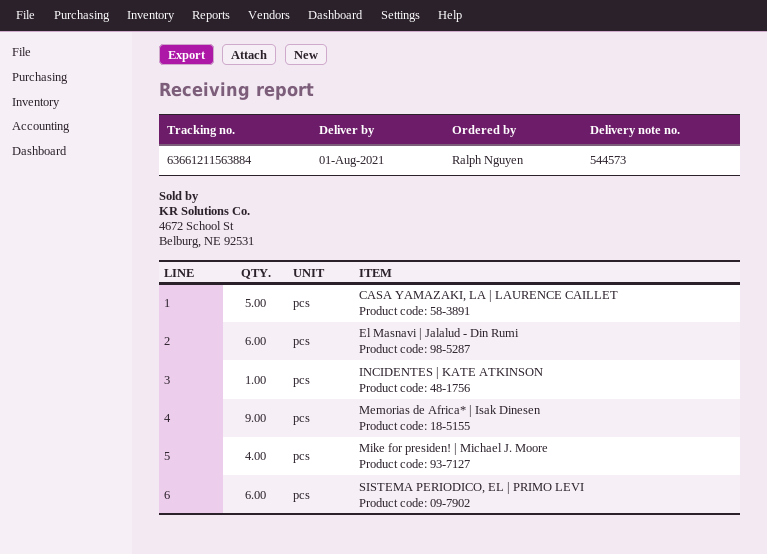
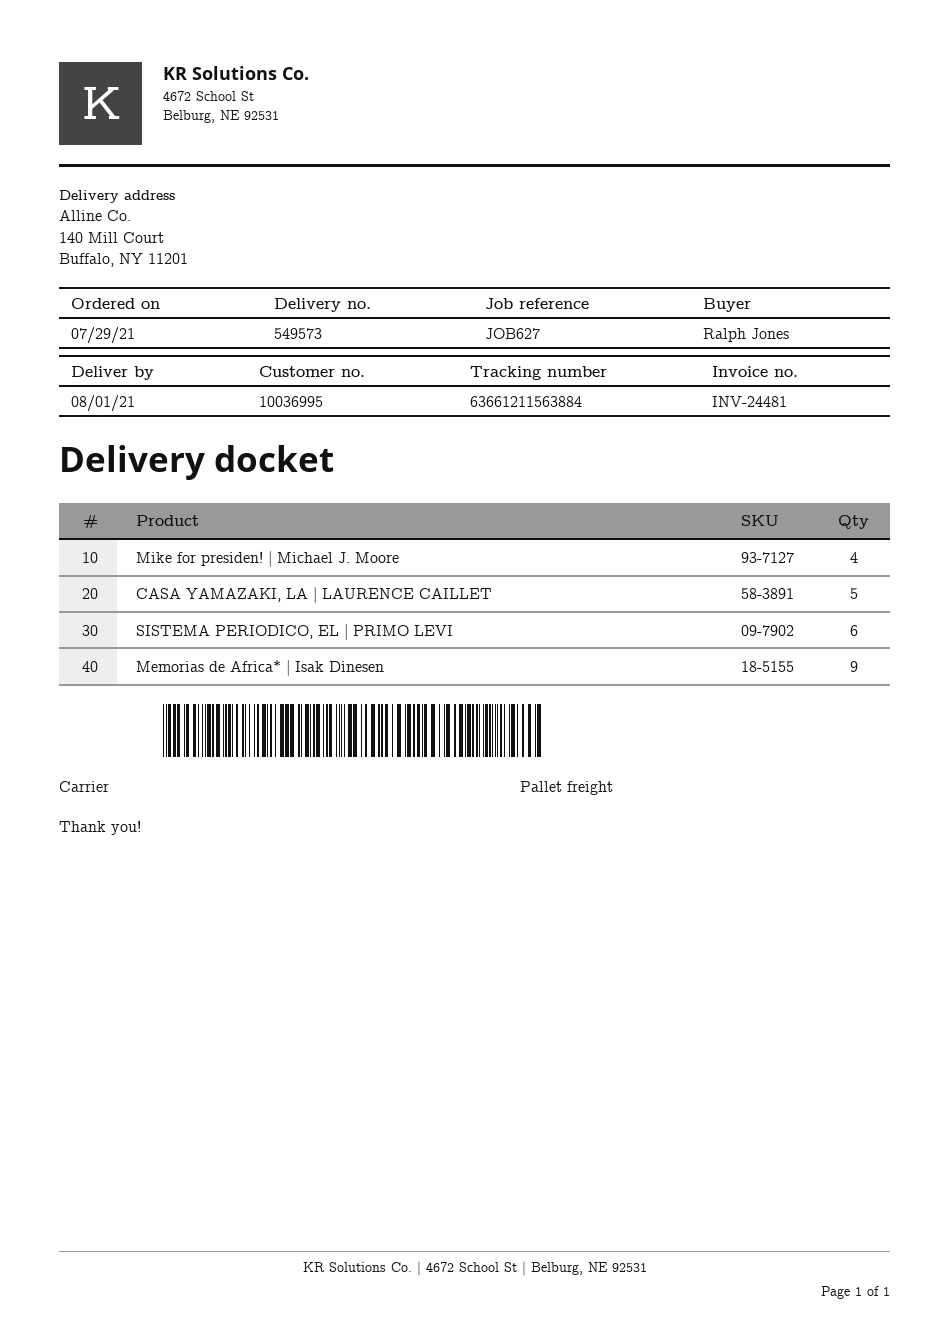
delivery note number: 544573 -> 549573
ordered by: Ralph Nguyen -> Ralph Jones
El Masnavi | Jalalud - Din Rumi: 6 -> none
INCIDENTES | KATE ATKINSON: 1 -> none

